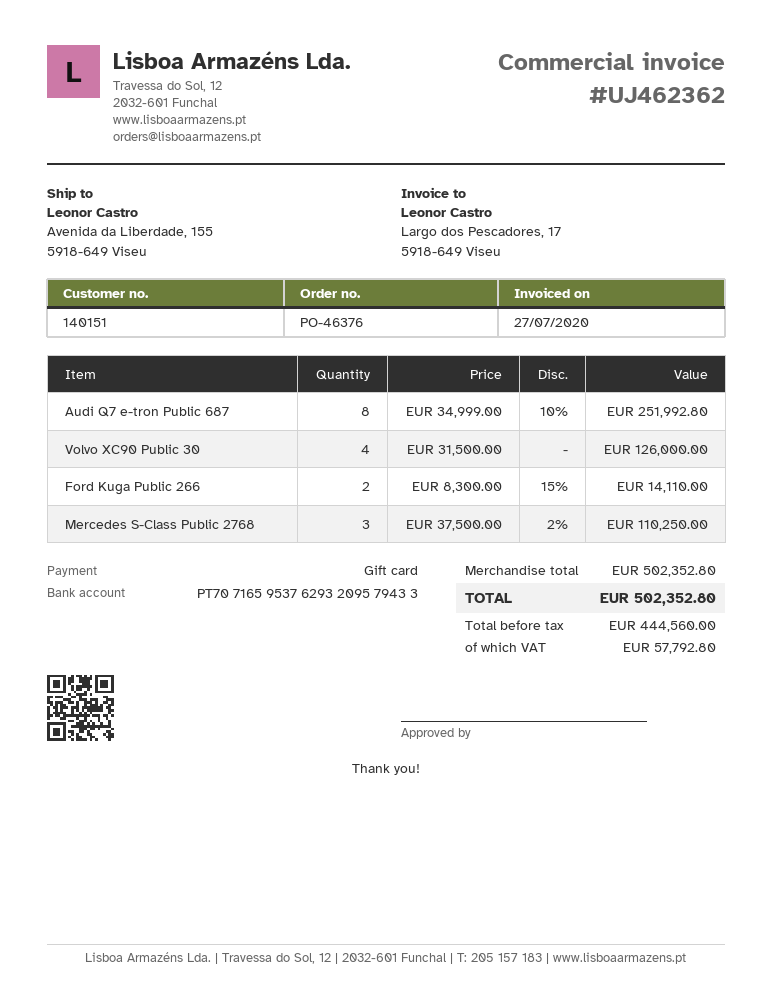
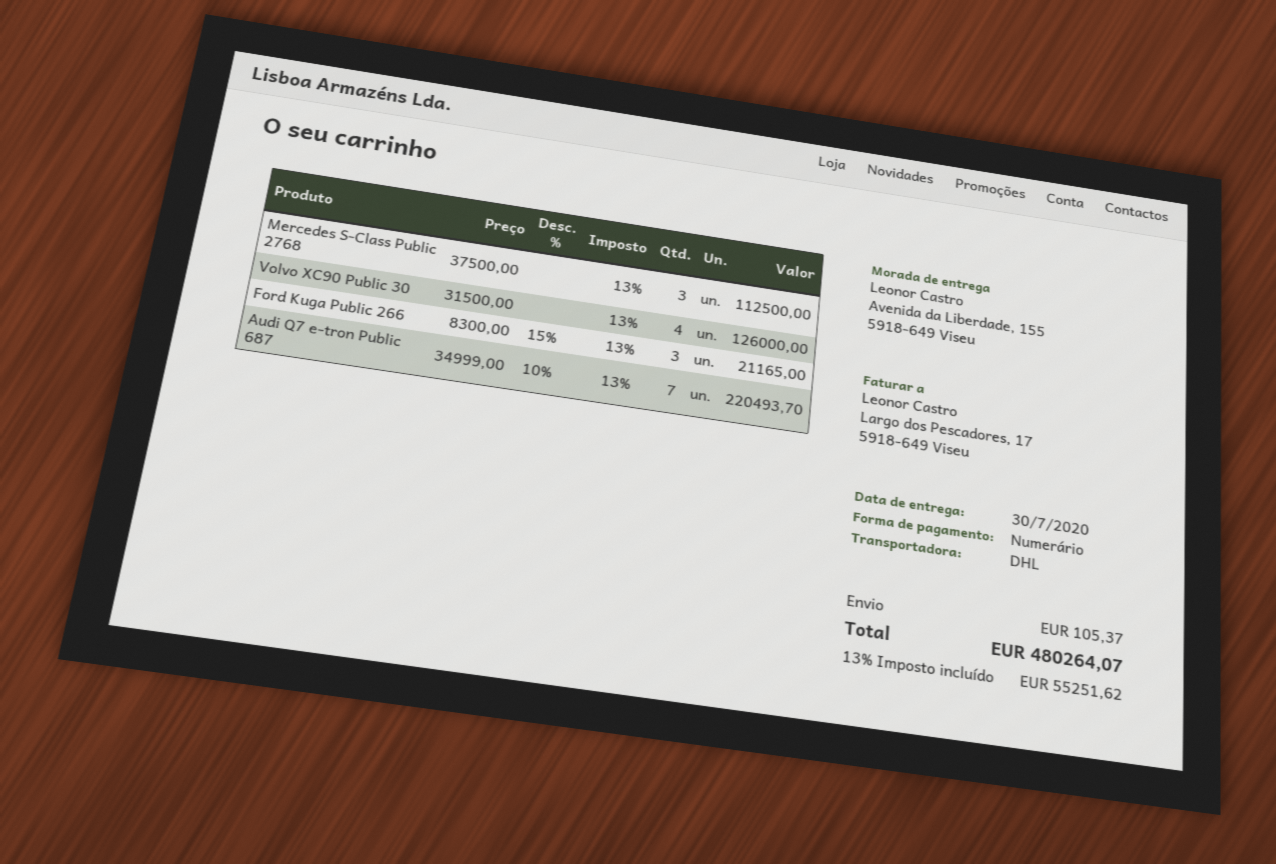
payment method: gift card -> cash
Audi Q7 e-tron Public 687: 8 x 34999.00 - 10% = 251992.80 -> 7 x 34999.00 - 10% = 220493.70
Ford Kuga Public 266: 2 x 8300.00 - 15% = 14110.00 -> 3 x 8300.00 - 15% = 21165.00
Mercedes S-Class Public 2768: 3 x 37500.00 - 2% = 110250.00 -> 3 x 37500.00 = 112500.00
shipping: none -> 105.37
tax: 57792.80 -> 55251.62
total: 502352.80 -> 480264.07

